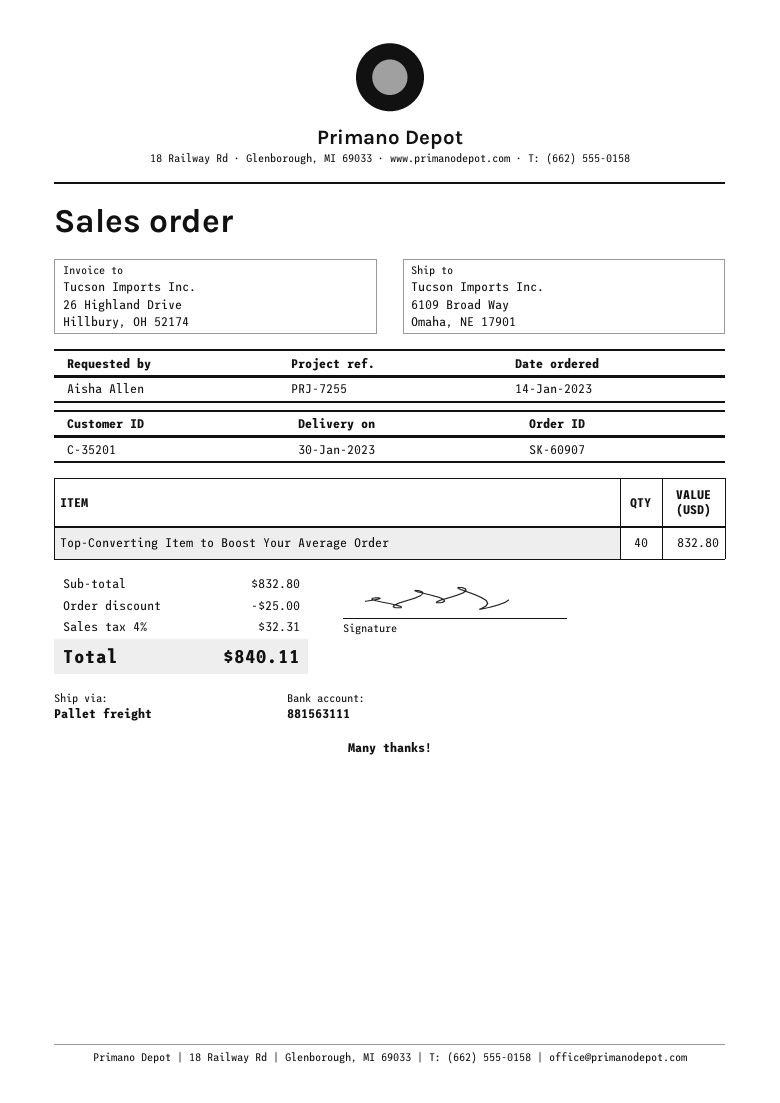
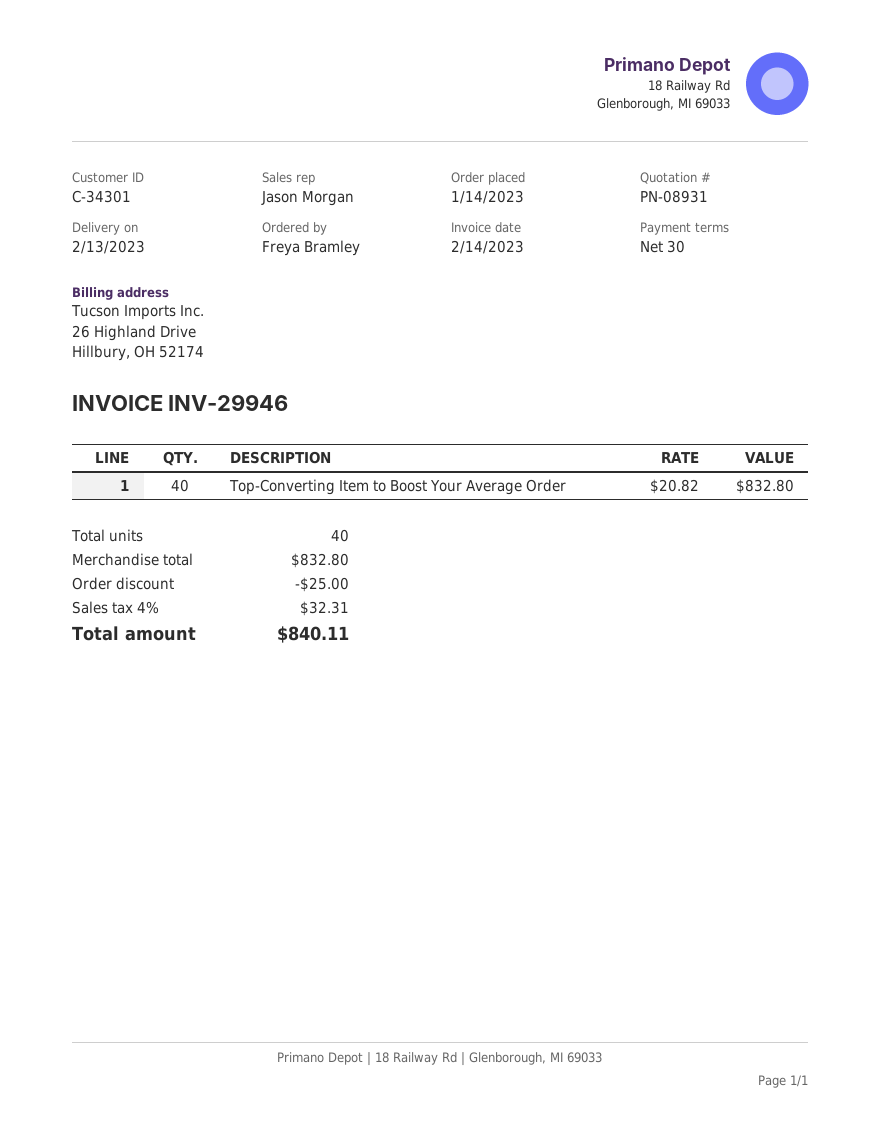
delivery date: 2023-01-30 -> 2023-02-13
customer number: C-35201 -> C-34301
ordered by: Aisha Allen -> Freya Bramley

